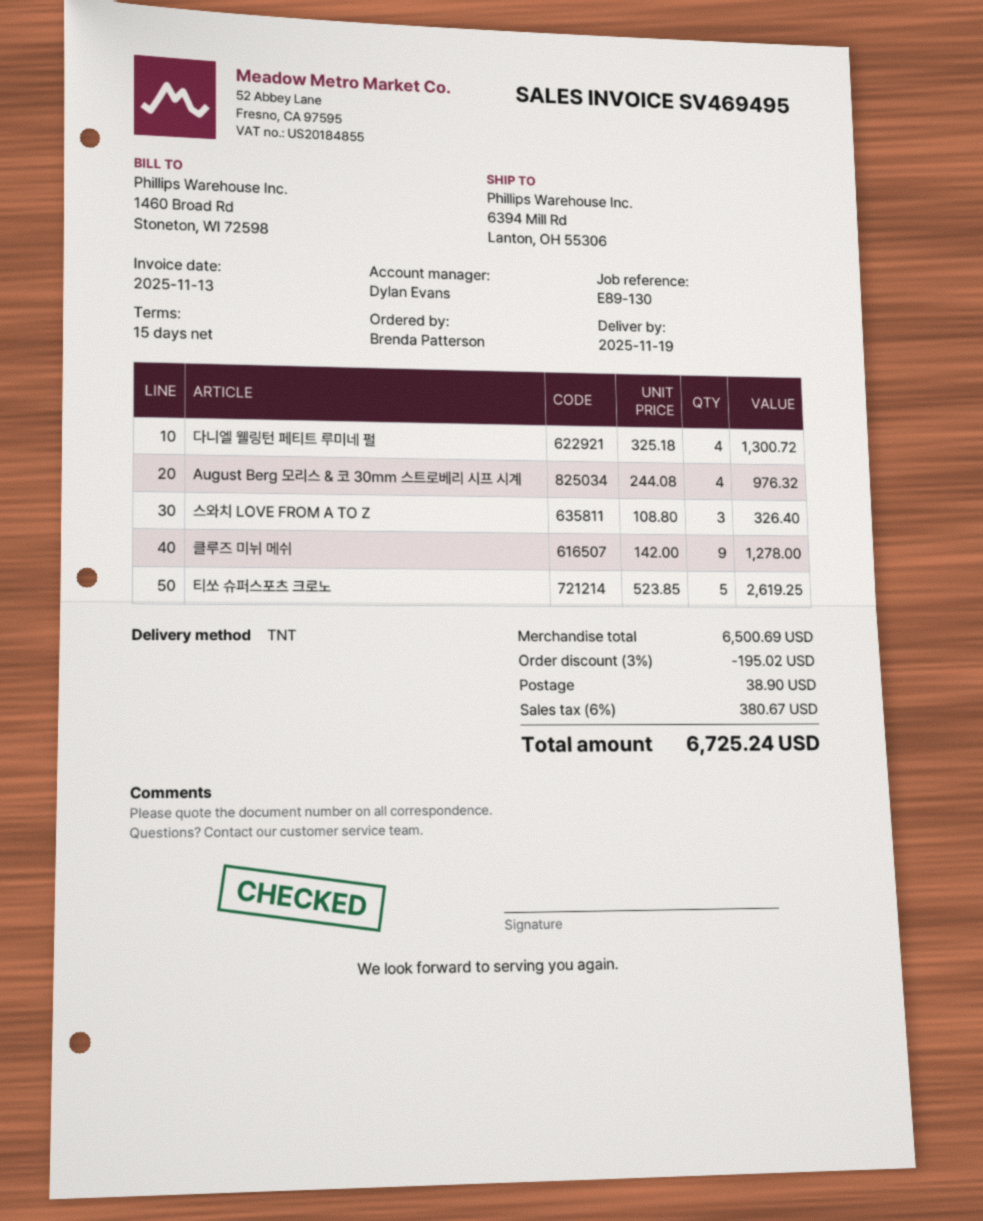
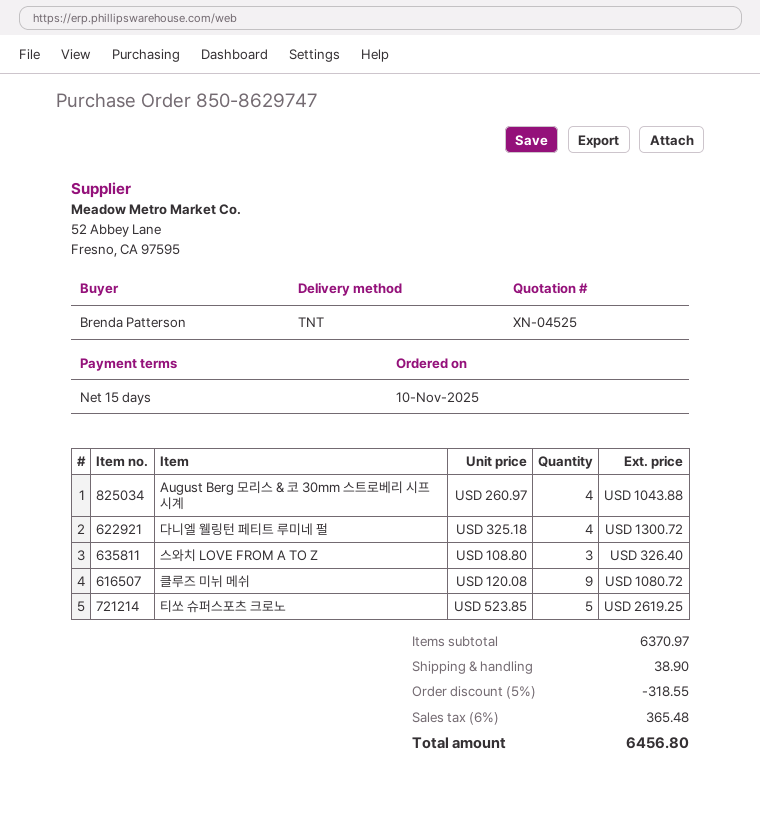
August Berg 모리스 & 코 30mm 스트로베리 시프 시계: 4 x 244.08 = 976.32 -> 4 x 260.97 = 1043.88
클루즈 미뉘 메쉬: 9 x 142.00 = 1278.00 -> 9 x 120.08 = 1080.72
subtotal: 6500.69 -> 6370.97
discount: 3% = 195.02 -> 5% = 318.55
tax: 6% = 380.67 -> 6% = 365.48
total: 6725.24 -> 6456.80

